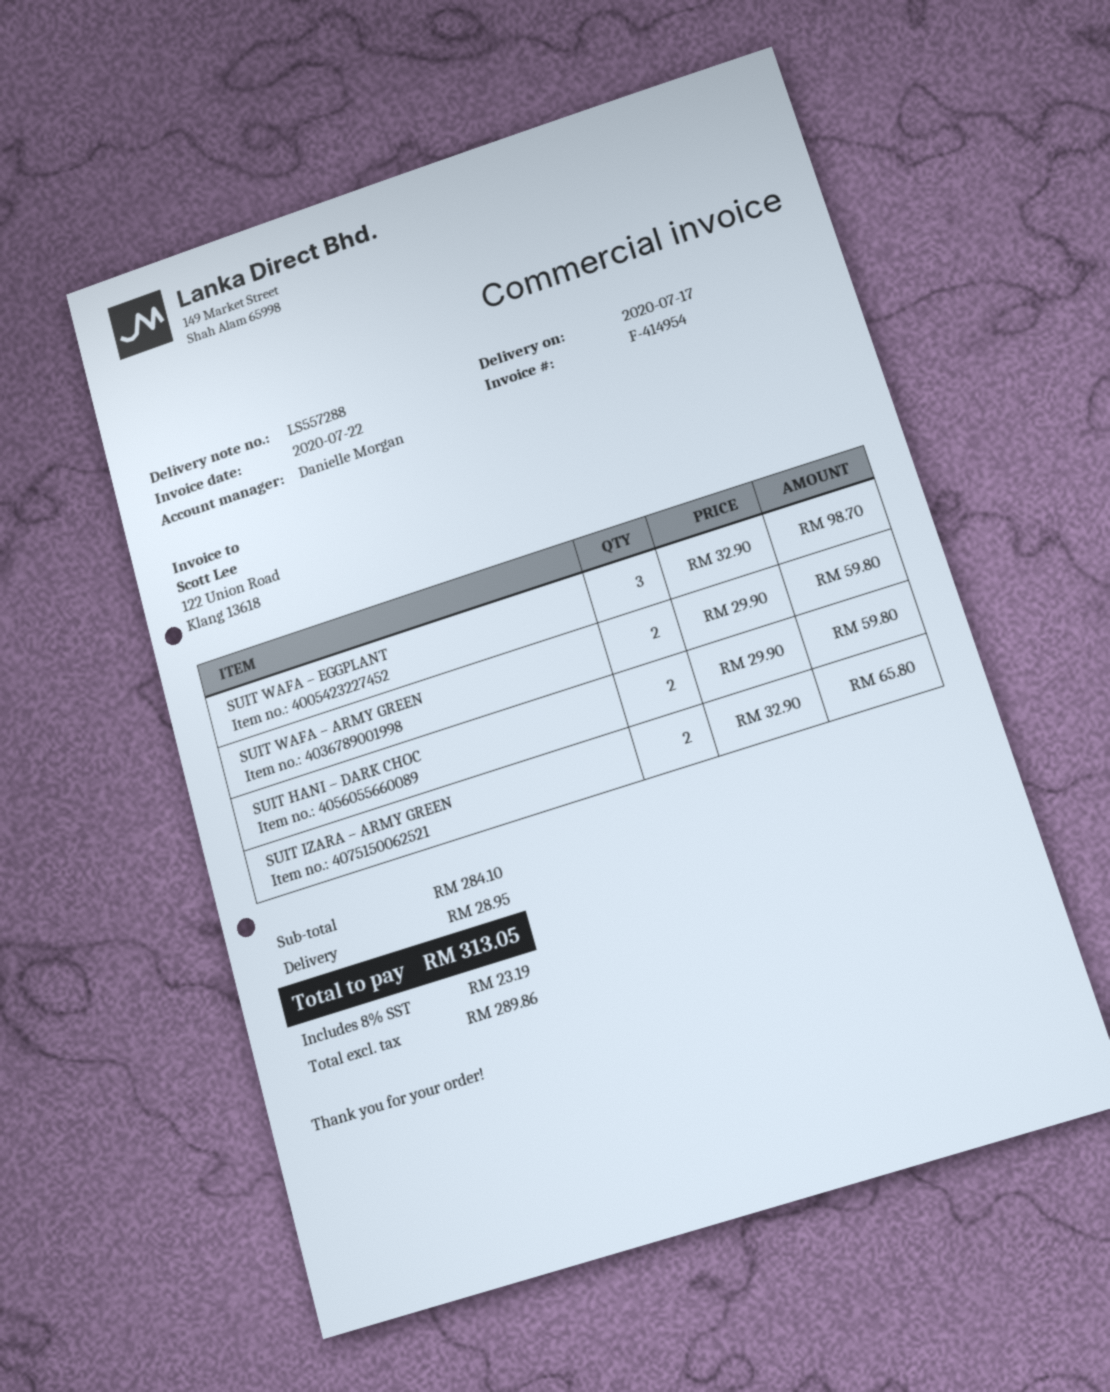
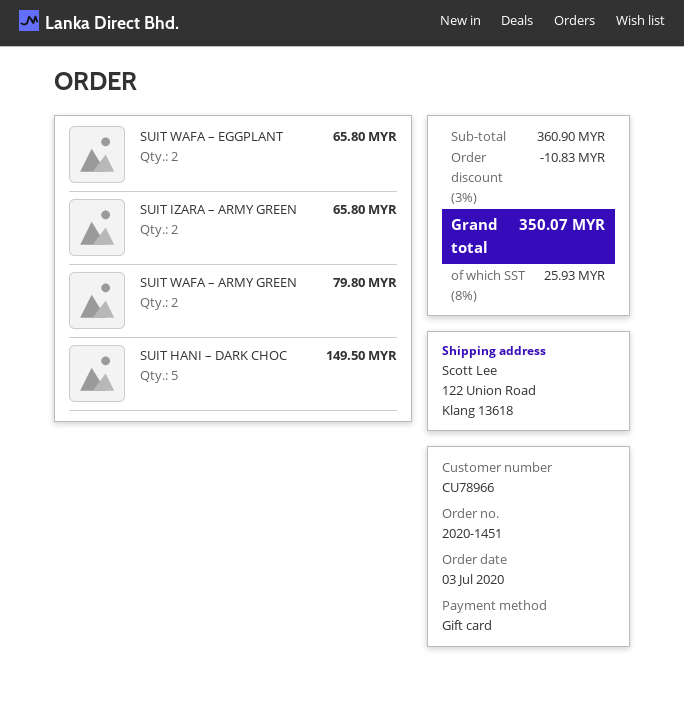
SUIT WAFA – EGGPLANT: 3 for 98.70 -> 2 for 65.80
SUIT WAFA – ARMY GREEN: 2 for 59.80 -> 2 for 79.80
SUIT HANI – DARK CHOC: 2 for 59.80 -> 5 for 149.50
subtotal: 284.10 -> 360.90
discount: none -> 3% = 10.83
shipping: 28.95 -> none
tax: 8% = 23.19 -> 8% = 25.93
total: 313.05 -> 350.07

